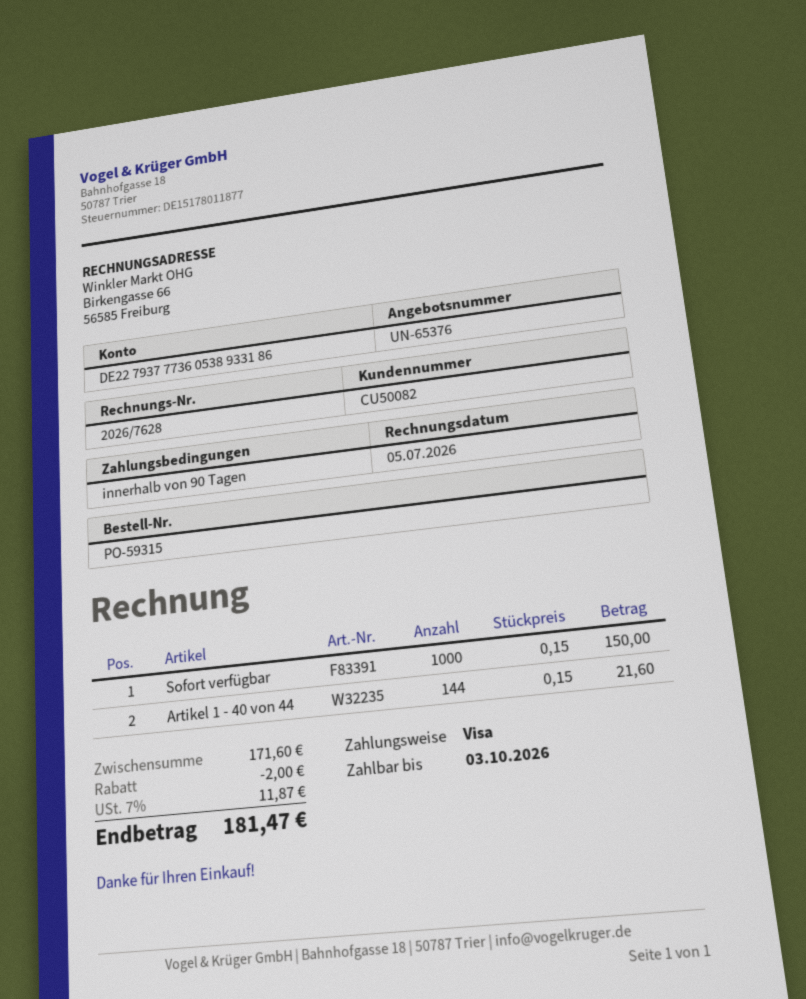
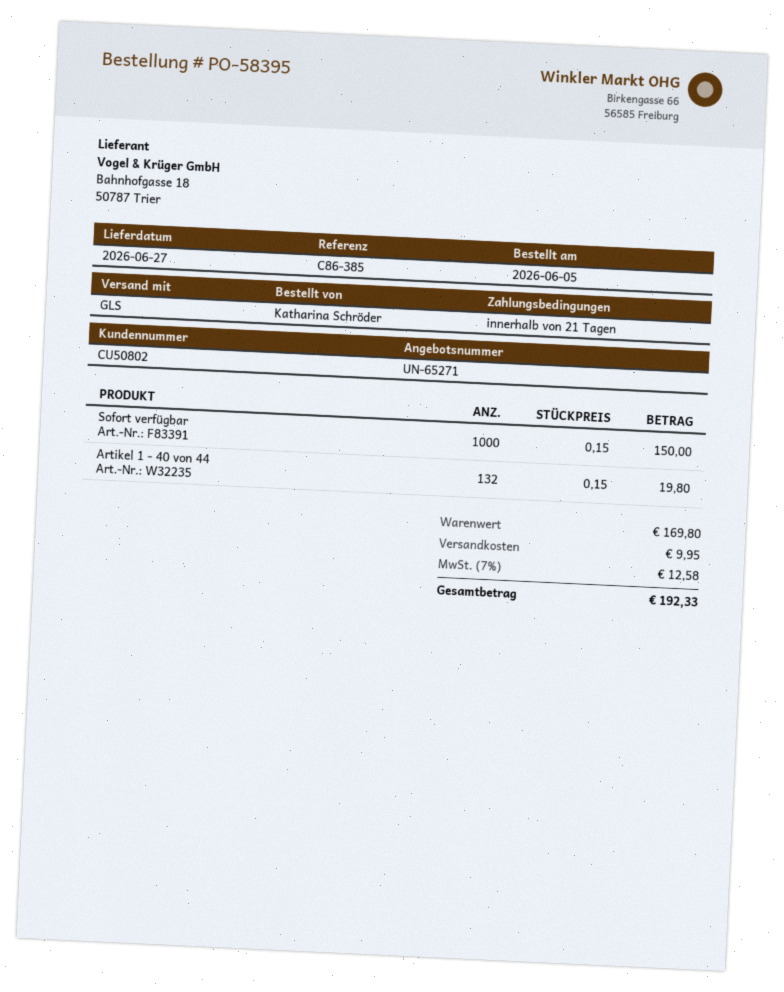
quote number: UN-65376 -> UN-65271
order number: PO-59315 -> PO-58395
payment terms: 90 days -> 21 days
customer number: CU50082 -> CU50802
Artikel 1 - 40 von 44: 144 x 0.15 = 21.60 -> 132 x 0.15 = 19.80
subtotal: 171.60 -> 169.80
discount: 2.00 -> none
shipping: none -> 9.95
tax: 7% = 11.87 -> 7% = 12.58
total: 181.47 -> 192.33

